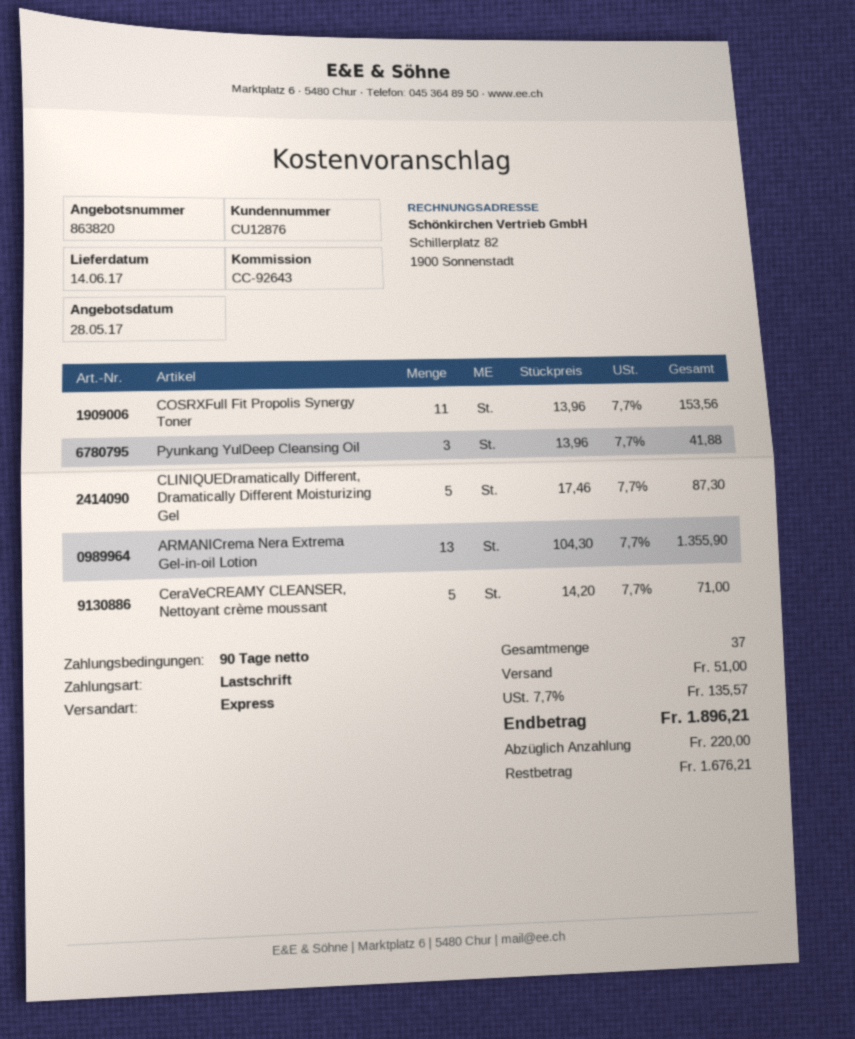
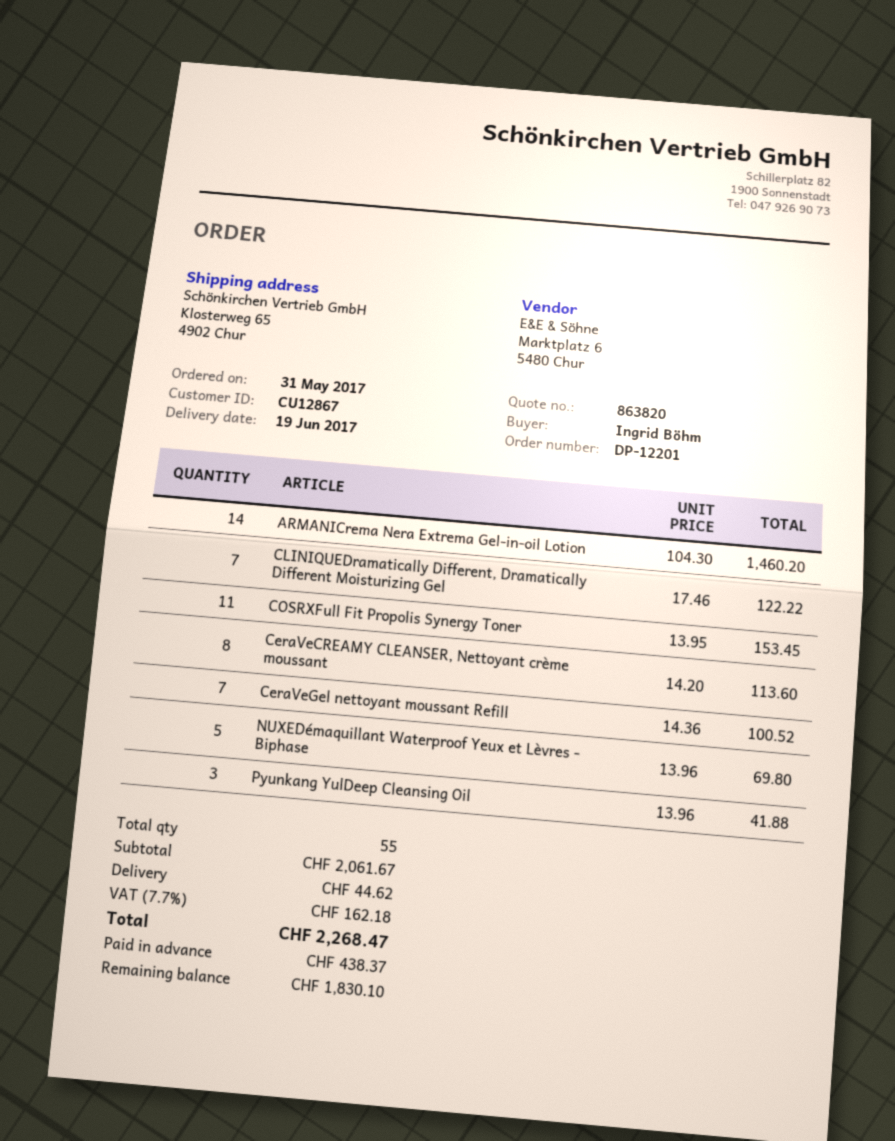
delivery date: 2017-06-14 -> 2017-06-19
customer number: CU12876 -> CU12867
COSRXFull Fit Propolis Synergy Toner: 11 x 13.96 = 153.56 -> 11 x 13.95 = 153.45
CLINIQUEDramatically Different, Dramatically Different Moisturizing Gel: 5 x 17.46 = 87.30 -> 7 x 17.46 = 122.22
ARMANICrema Nera Extrema Gel-in-oil Lotion: 13 x 104.30 = 1355.90 -> 14 x 104.30 = 1460.20
CeraVeCREAMY CLEANSER, Nettoyant crème moussant: 5 x 14.20 = 71.00 -> 8 x 14.20 = 113.60
CeraVeGel nettoyant moussant Refill: none -> 7 x 14.36 = 100.52
NUXEDémaquillant Waterproof Yeux et Lèvres - Biphase: none -> 5 x 13.96 = 69.80
total quantity: 37 -> 55
shipping: 51.00 -> 44.62
tax: 7.7% = 135.57 -> 7.7% = 162.18
total: 1896.21 -> 2268.47
deposit: 220.00 -> 438.37
balance: 1676.21 -> 1830.10

